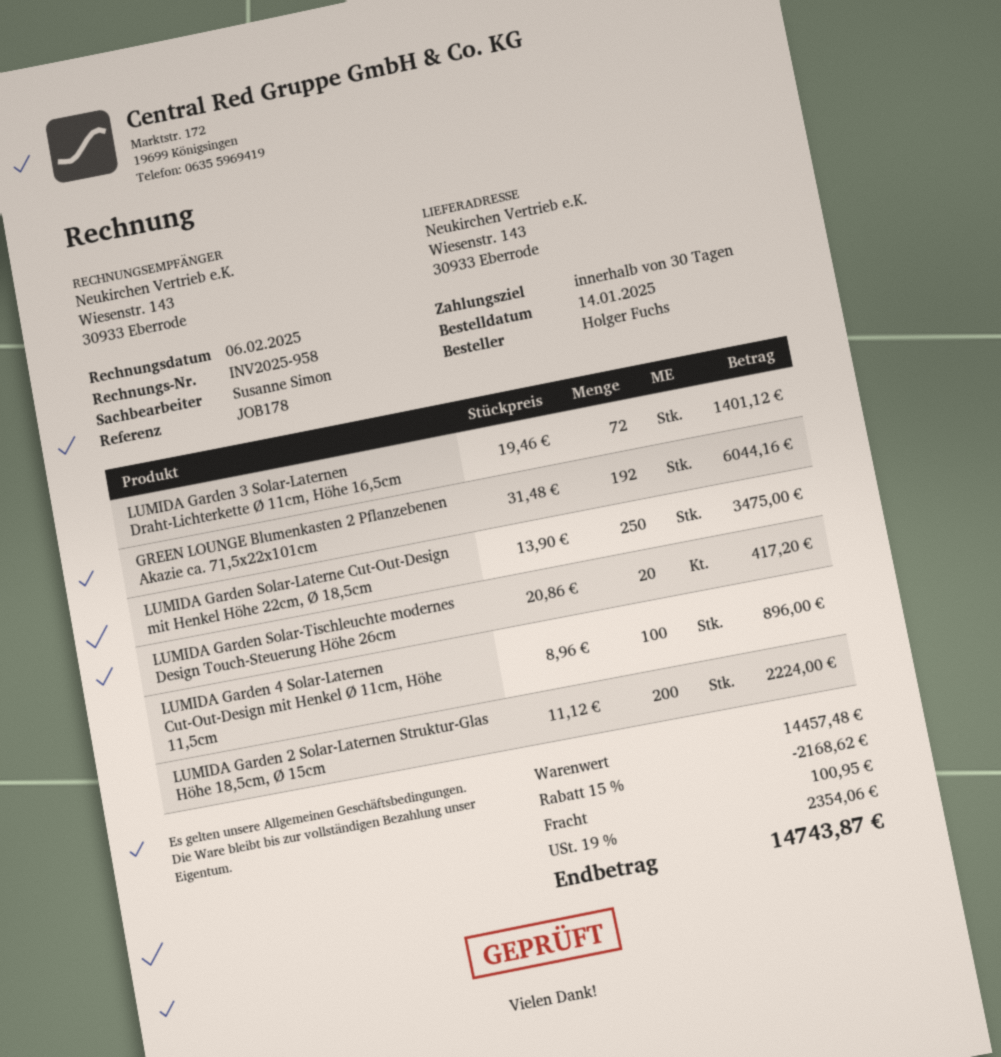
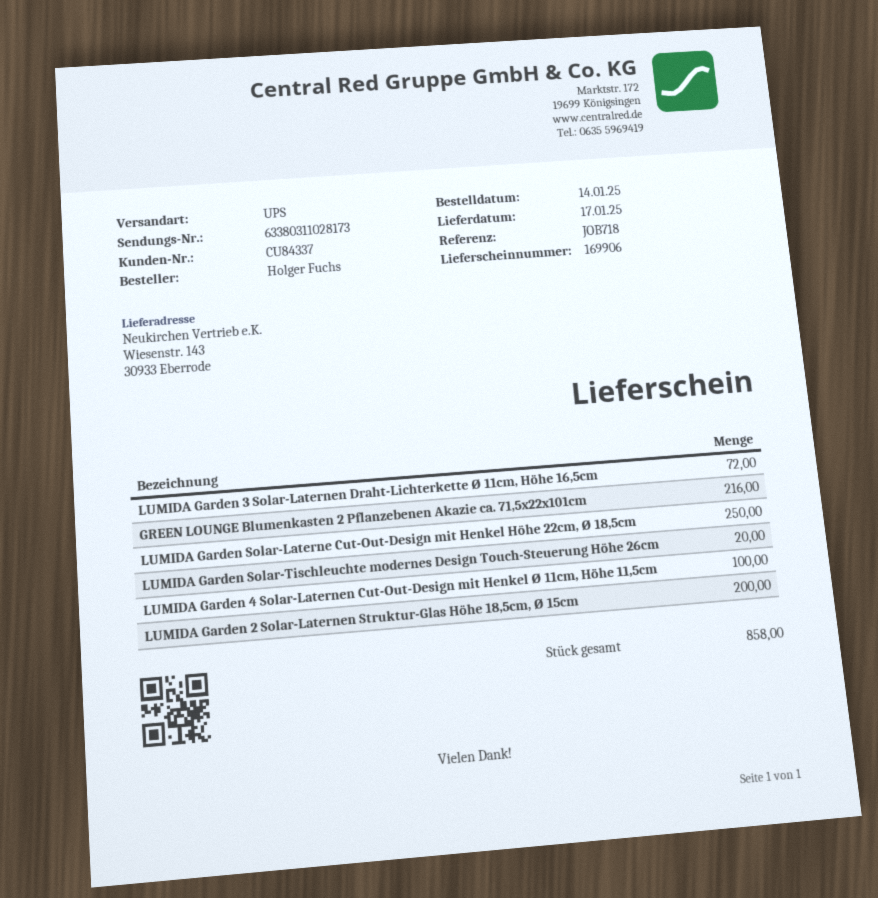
reference: JOB178 -> JOB718
GREEN LOUNGE Blumenkasten 2 Pflanzebenen Akazie ca. 71,5x22x101cm: 192 -> 216

